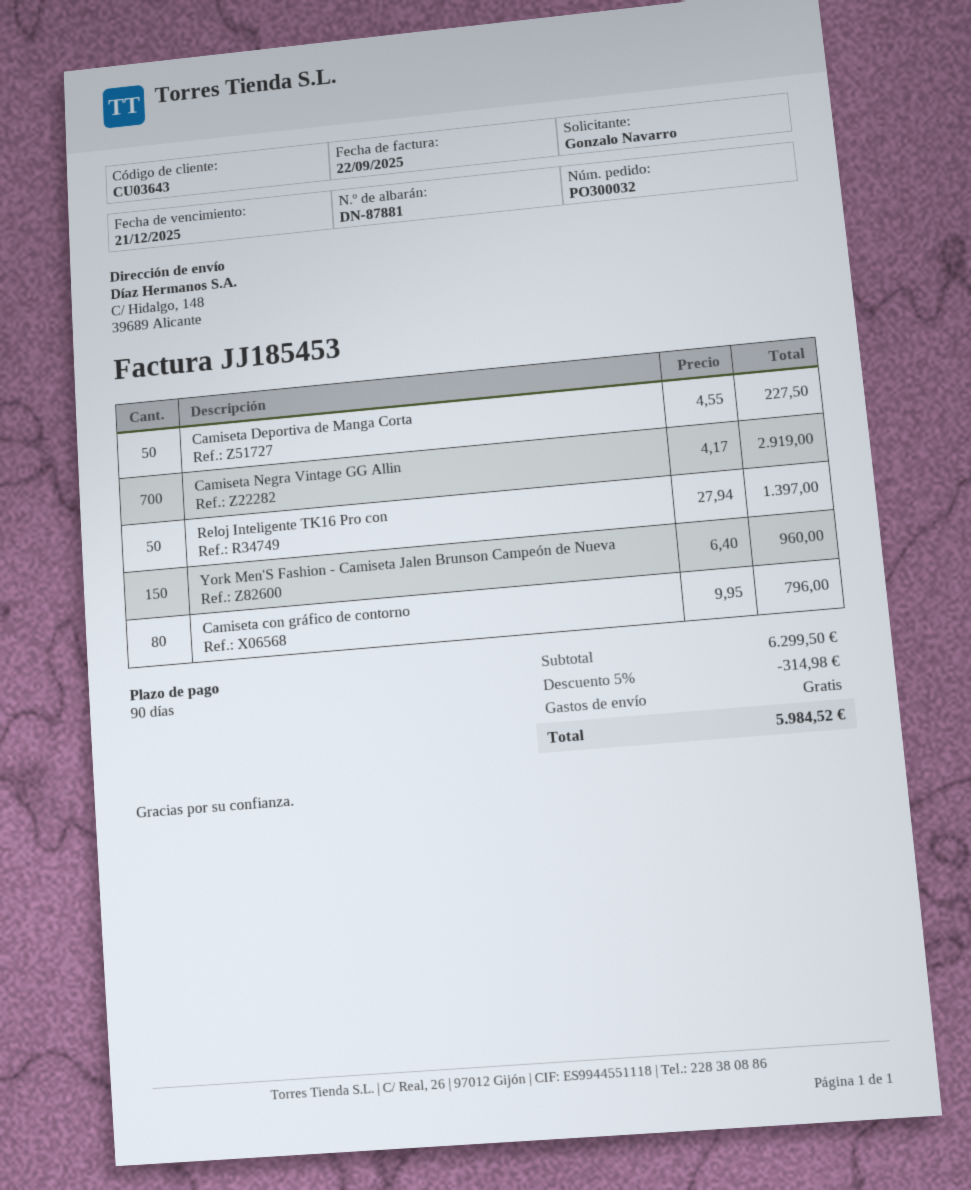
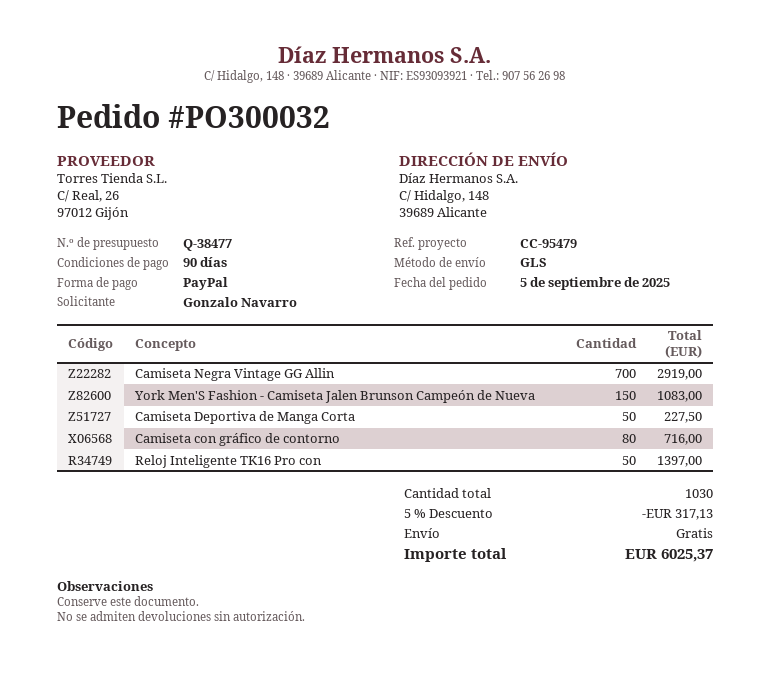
York Men'S Fashion - Camiseta Jalen Brunson Campeón de Nueva: 150 for 960.00 -> 150 for 1083.00
Camiseta con gráfico de contorno: 80 for 796.00 -> 80 for 716.00
discount: 5% = 314.98 -> 5% = 317.13
total: 5984.52 -> 6025.37

